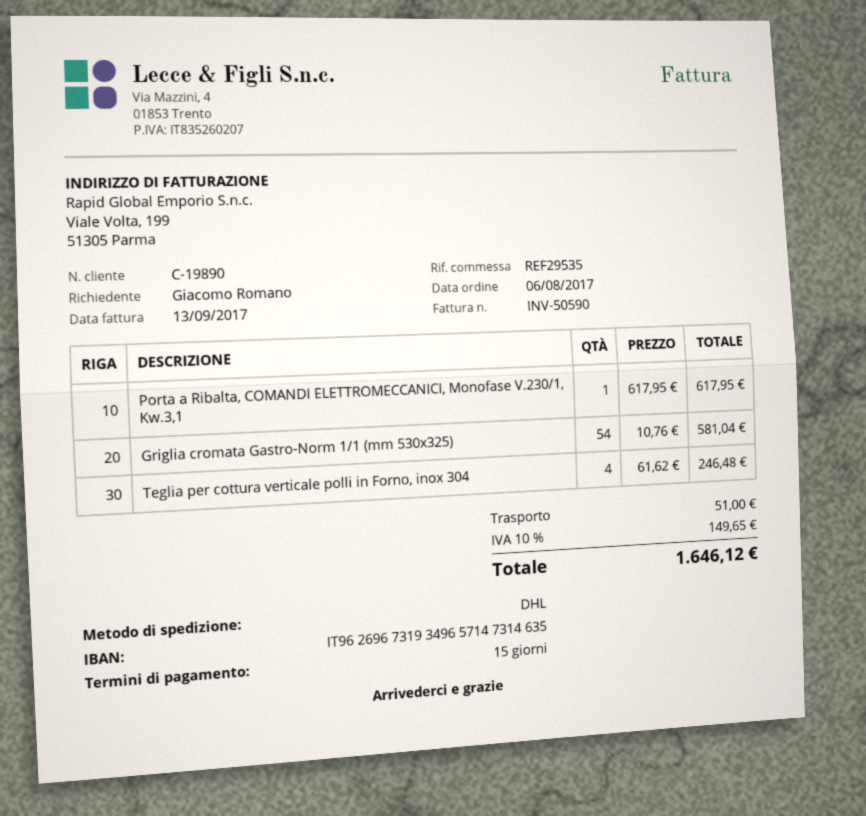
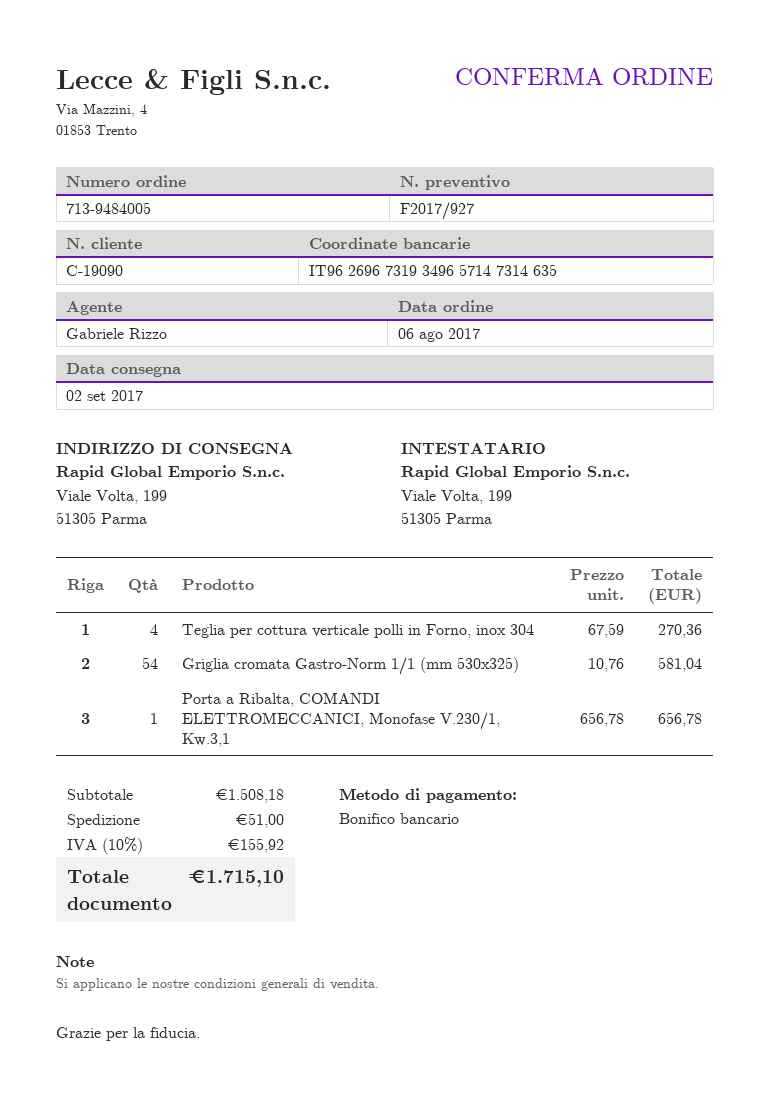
customer number: C-19890 -> C-19090
Porta a Ribalta, COMANDI ELETTROMECCANICI, Monofase V.230/1, Kw.3,1: 1 x 617.95 = 617.95 -> 1 x 656.78 = 656.78
Teglia per cottura verticale polli in Forno, inox 304: 4 x 61.62 = 246.48 -> 4 x 67.59 = 270.36
tax: 10% = 149.65 -> 10% = 155.92
total: 1646.12 -> 1715.10

